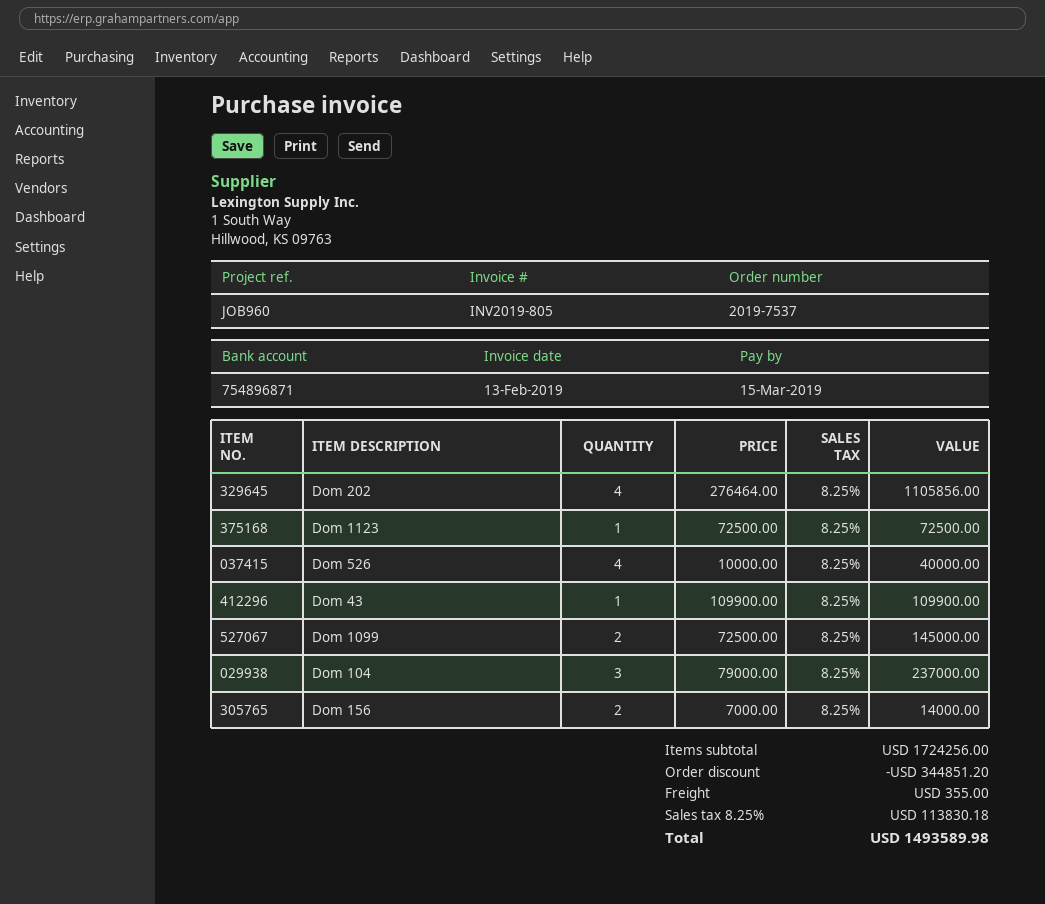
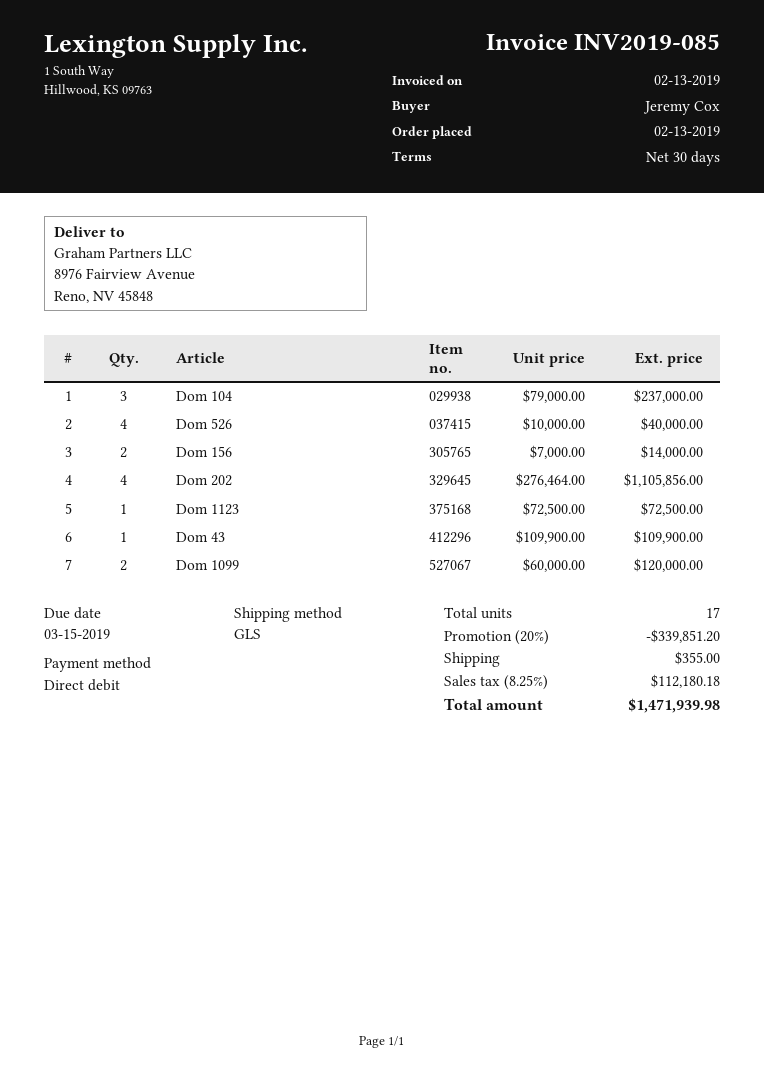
invoice number: INV2019-805 -> INV2019-085
Dom 1099: 2 x 72500.00 = 145000.00 -> 2 x 60000.00 = 120000.00
discount: 344851.20 -> 339851.20
tax: 8.25% = 113830.18 -> 8.25% = 112180.18
total: 1493589.98 -> 1471939.98

